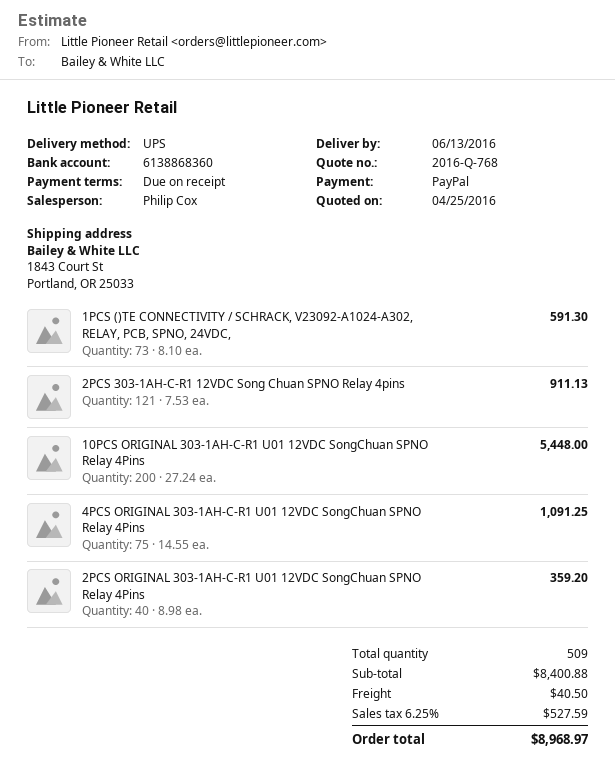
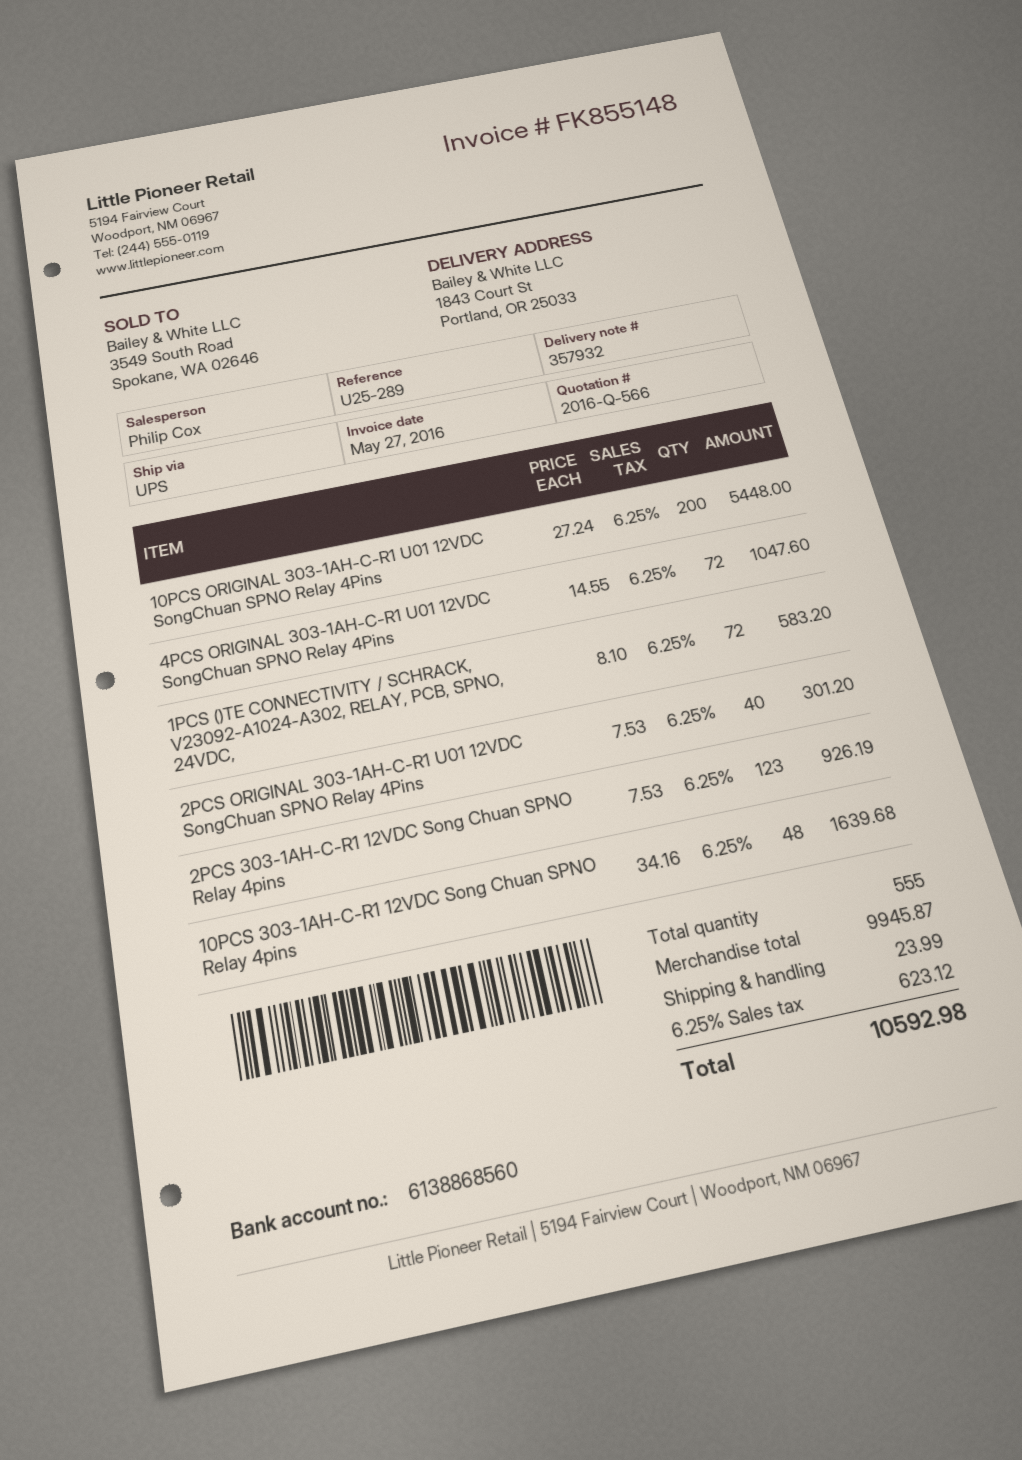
quote number: 2016-Q-768 -> 2016-Q-566
bank account: 6138868360 -> 6138868560
1PCS ()TE CONNECTIVITY / SCHRACK, V23092-A1024-A302, RELAY, PCB, SPNO, 24VDC,: 73 x 8.10 = 591.30 -> 72 x 8.10 = 583.20
2PCS 303-1AH-C-R1 12VDC Song Chuan SPNO Relay 4pins: 121 x 7.53 = 911.13 -> 123 x 7.53 = 926.19
4PCS ORIGINAL 303-1AH-C-R1 U01 12VDC SongChuan SPNO Relay 4Pins: 75 x 14.55 = 1091.25 -> 72 x 14.55 = 1047.60
2PCS ORIGINAL 303-1AH-C-R1 U01 12VDC SongChuan SPNO Relay 4Pins: 40 x 8.98 = 359.20 -> 40 x 7.53 = 301.20
10PCS 303-1AH-C-R1 12VDC Song Chuan SPNO Relay 4pins: none -> 48 x 34.16 = 1639.68
total quantity: 509 -> 555
subtotal: 8400.88 -> 9945.87
shipping: 40.50 -> 23.99
tax: 6.25% = 527.59 -> 6.25% = 623.12
total: 8968.97 -> 10592.98

